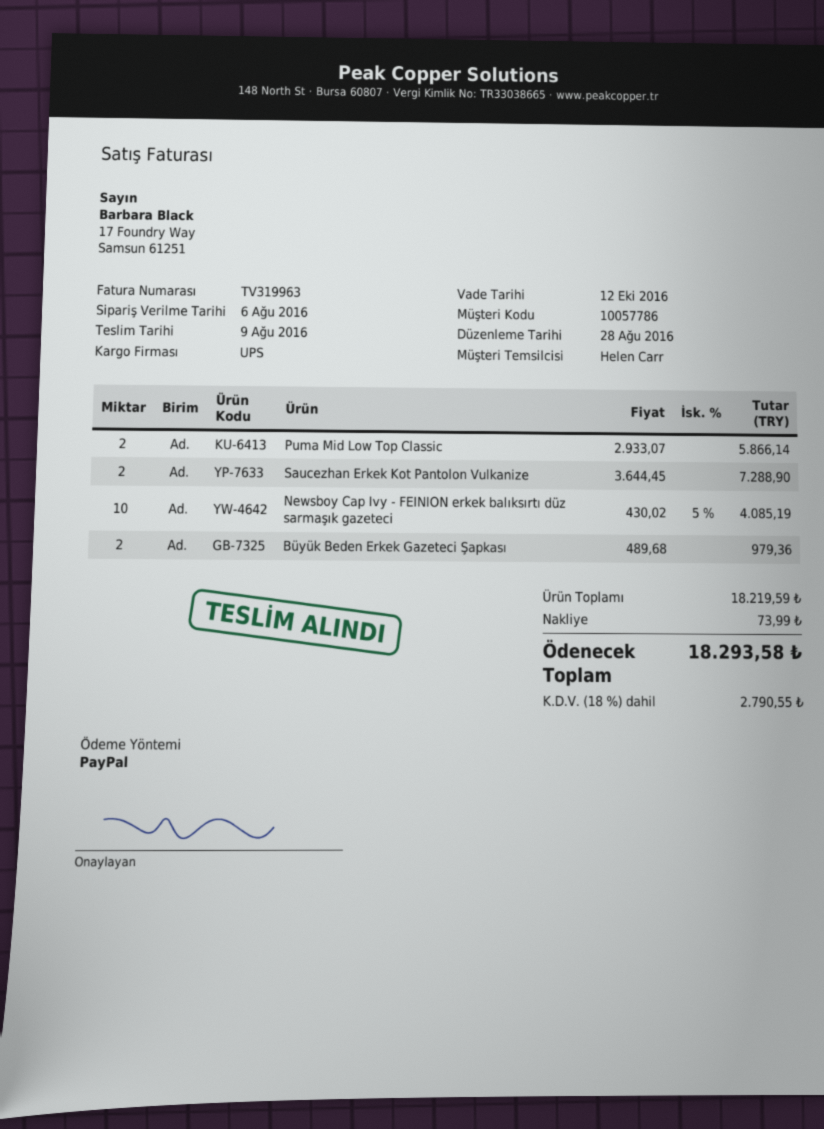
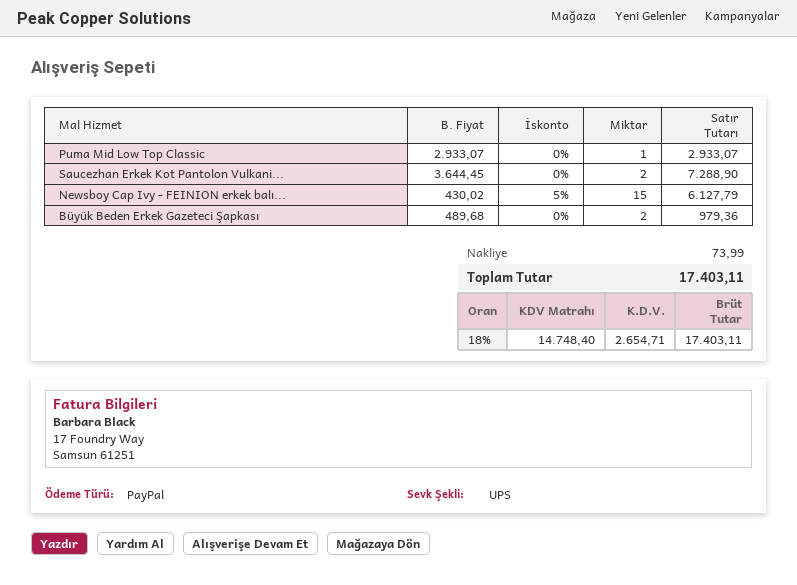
Puma Mid Low Top Classic: 2 x 2933.07 = 5866.14 -> 1 x 2933.07 = 2933.07
Newsboy Cap Ivy - FEINION erkek balıksırtı düz sarmaşık gazeteci: 10 x 430.02 - 5% = 4085.19 -> 15 x 430.02 - 5% = 6127.79
tax: 18% = 2790.55 -> 18% = 2654.71
total: 18293.58 -> 17403.11

